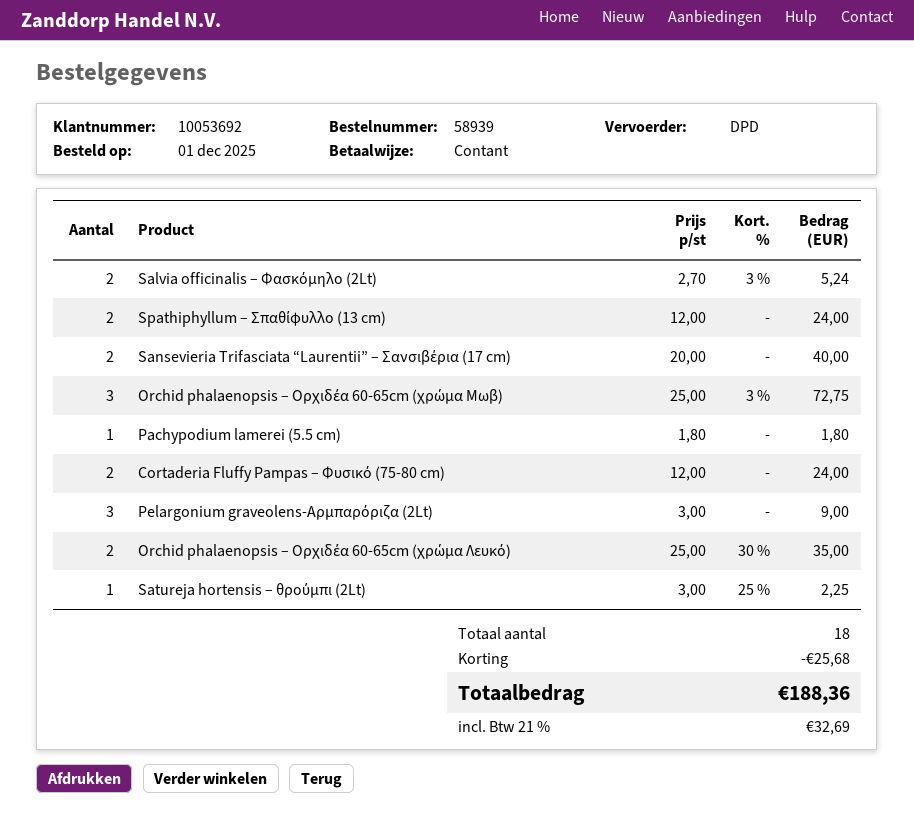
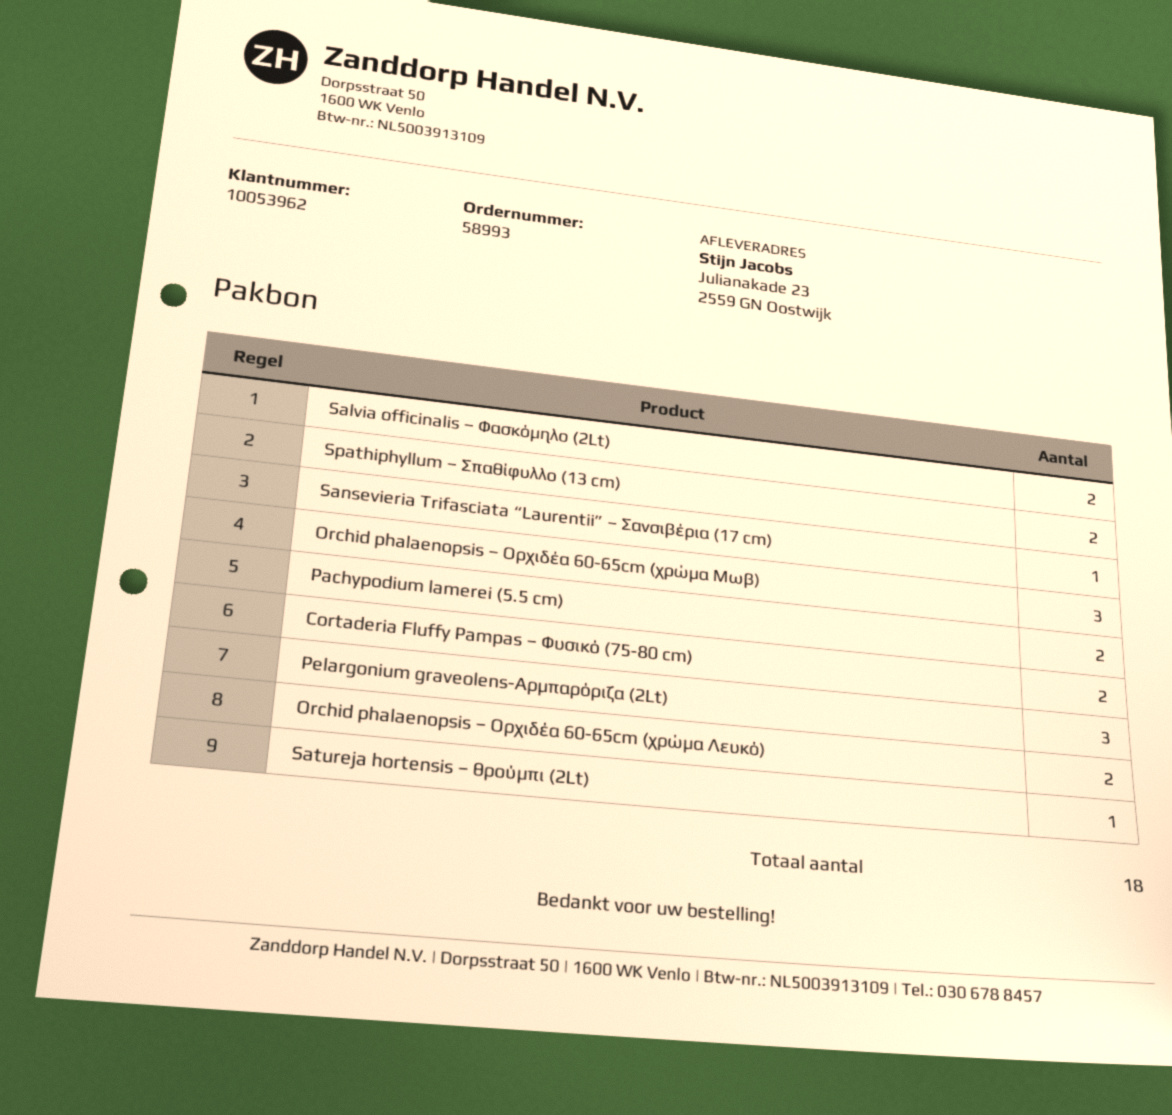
order number: 58939 -> 58993
customer number: 10053692 -> 10053962
Sansevieria Trifasciata “Laurentii” – Σανσιβέρια (17 cm): 2 -> 1
Pachypodium lamerei (5.5 cm): 1 -> 2

